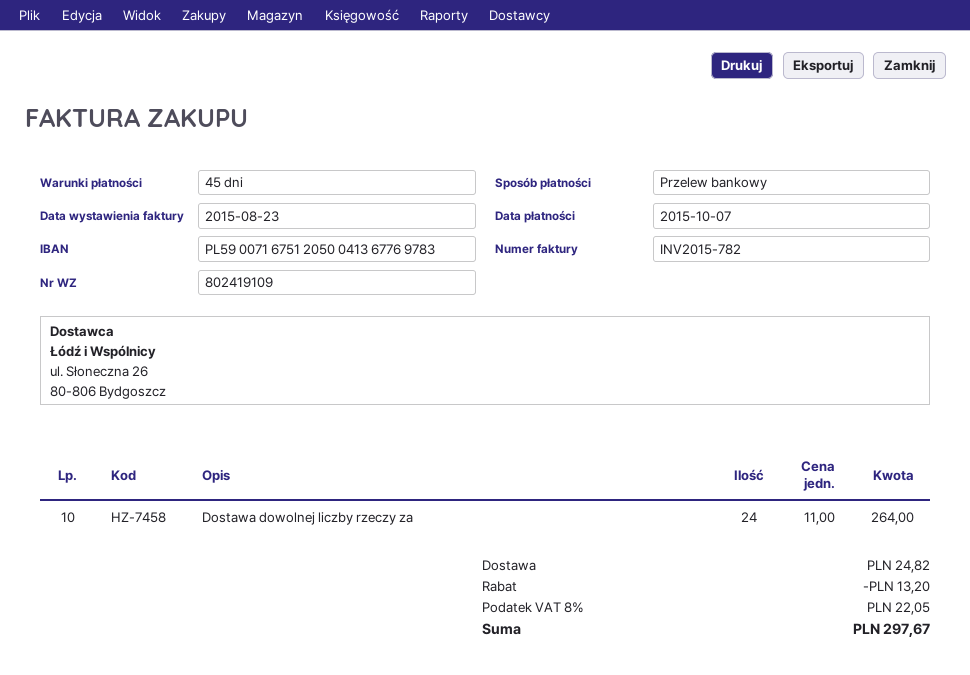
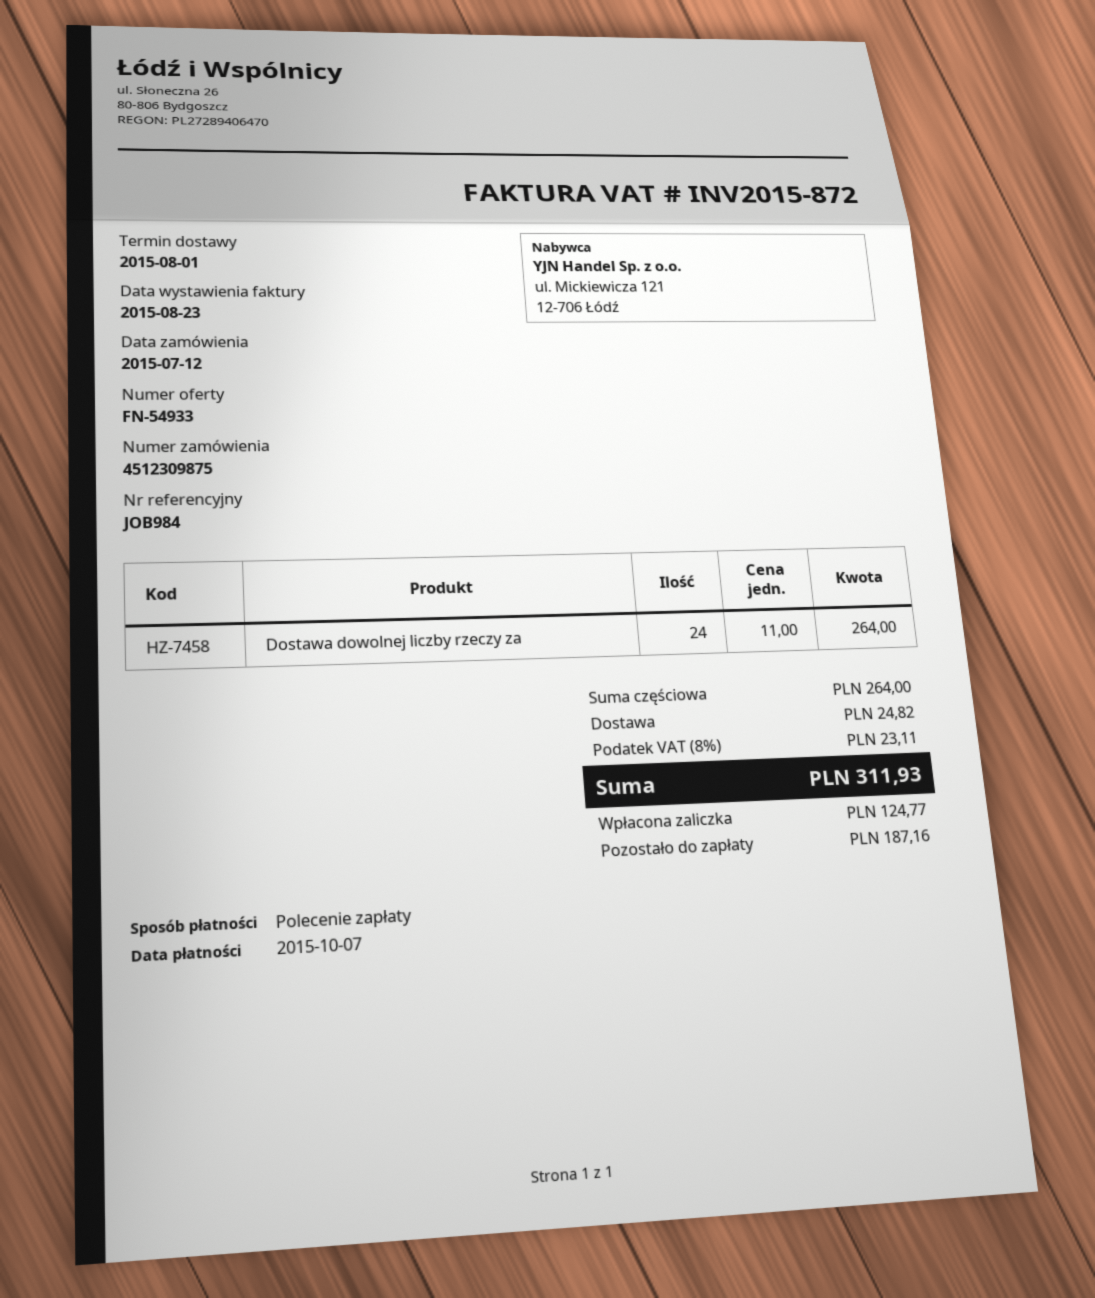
invoice number: INV2015-782 -> INV2015-872
payment method: bank transfer -> direct debit
discount: 13.20 -> none
tax: 8% = 22.05 -> 8% = 23.11
total: 297.67 -> 311.93

